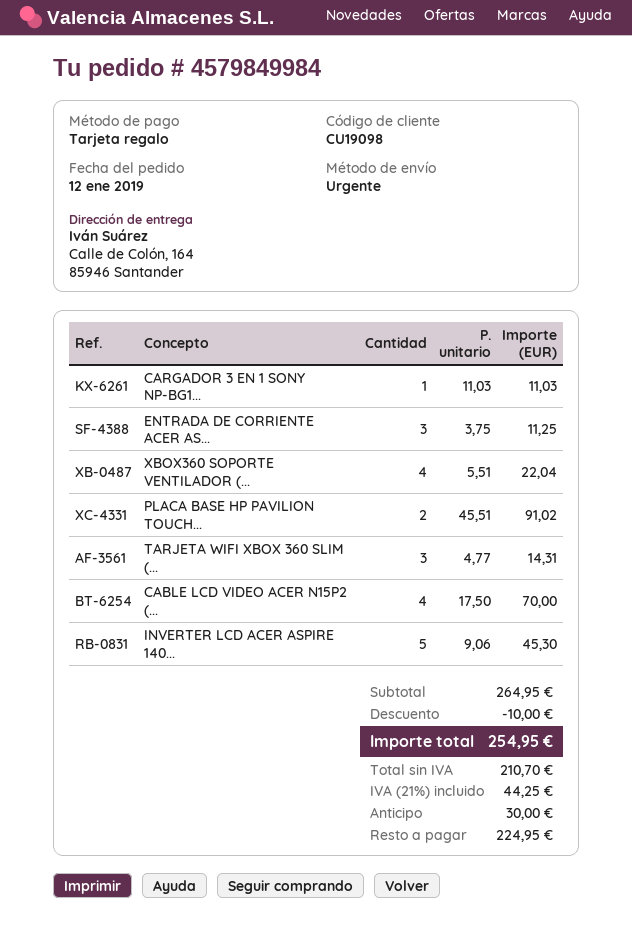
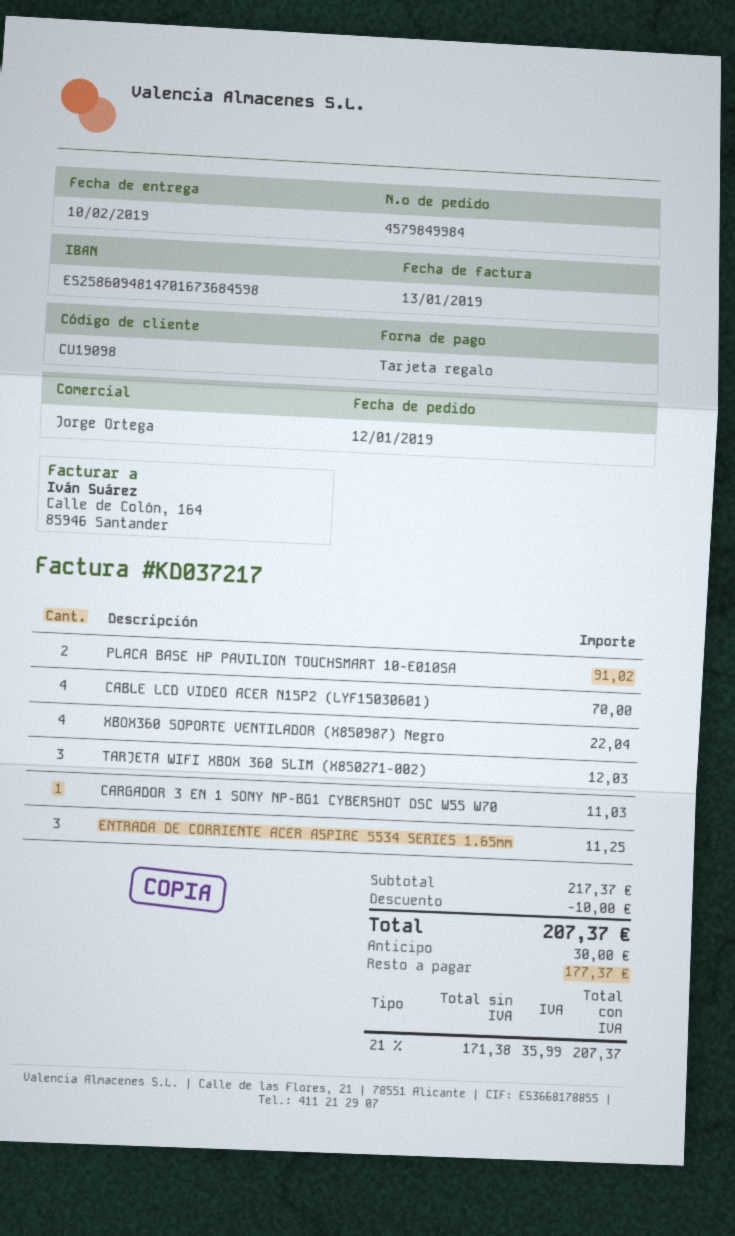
TARJETA WIFI XBOX 360 SLIM (...: 3 for 14.31 -> 3 for 12.03
INVERTER LCD ACER ASPIRE 140...: 5 for 45.30 -> none
subtotal: 264.95 -> 217.37
net: 210.70 -> 171.38
tax: 21% = 44.25 -> 21% = 35.99
total: 254.95 -> 207.37
balance: 224.95 -> 177.37

